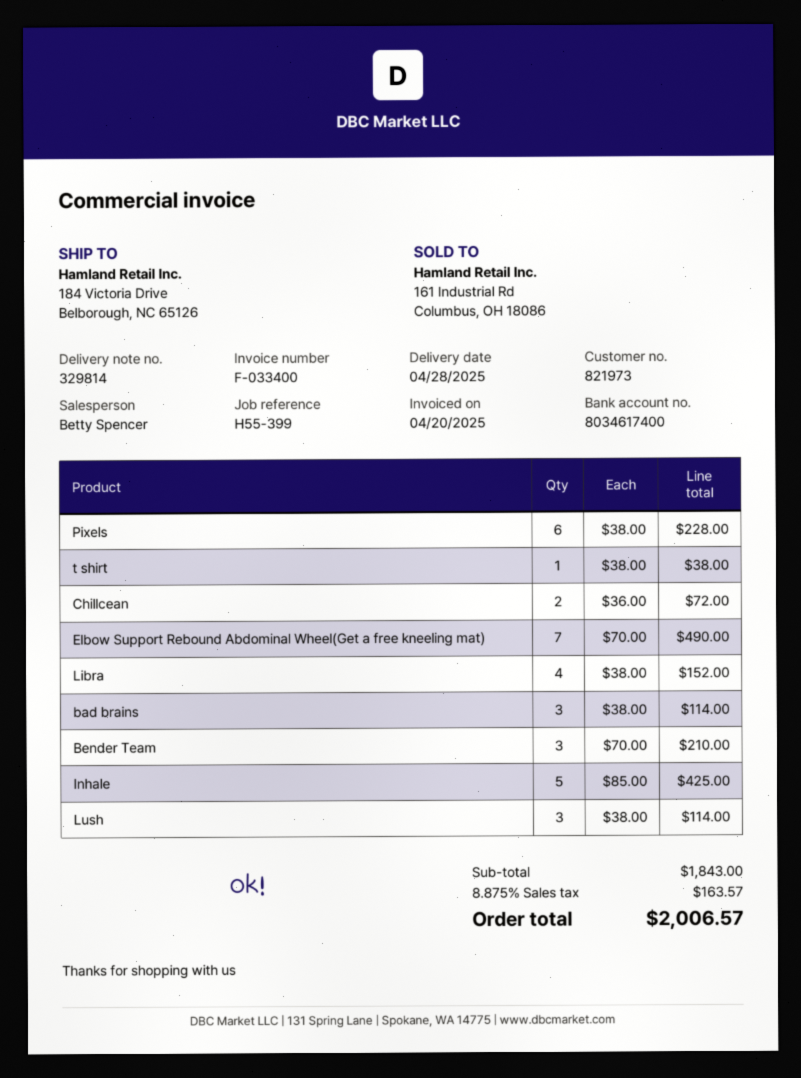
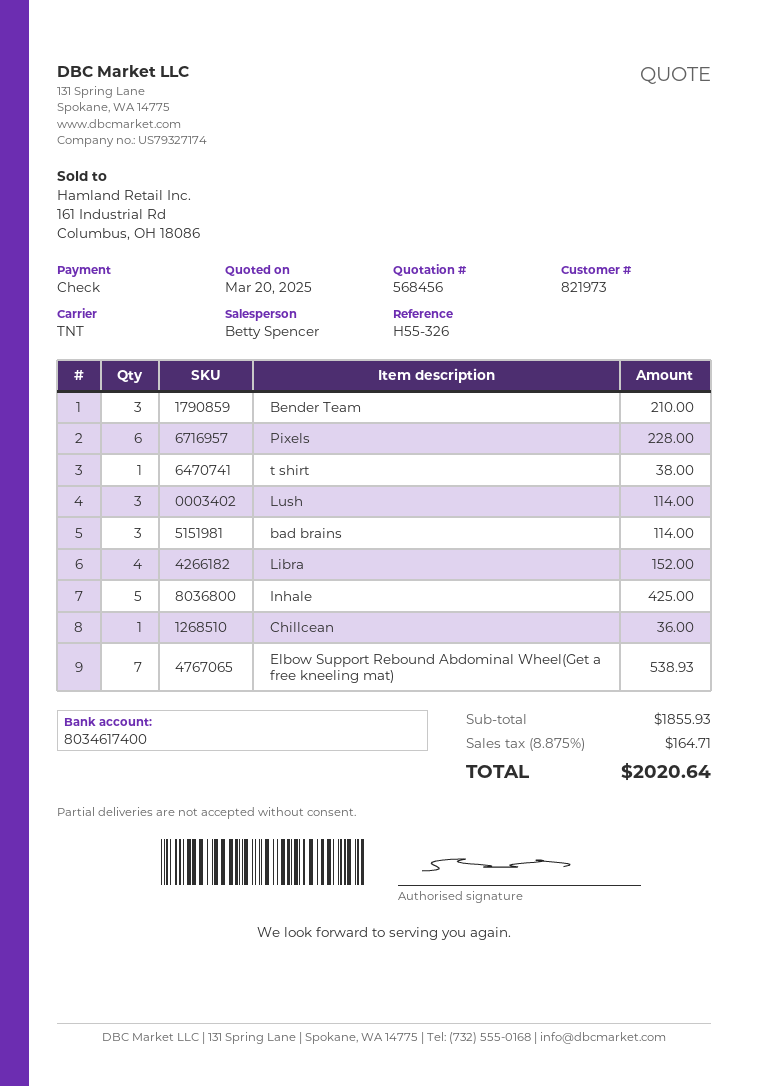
reference: H55-399 -> H55-326
Chillcean: 2 for 72.00 -> 1 for 36.00
Elbow Support Rebound Abdominal Wheel(Get a free kneeling mat): 7 for 490.00 -> 7 for 538.93
subtotal: 1843.00 -> 1855.93
tax: 8.875% = 163.57 -> 8.875% = 164.71
total: 2006.57 -> 2020.64

